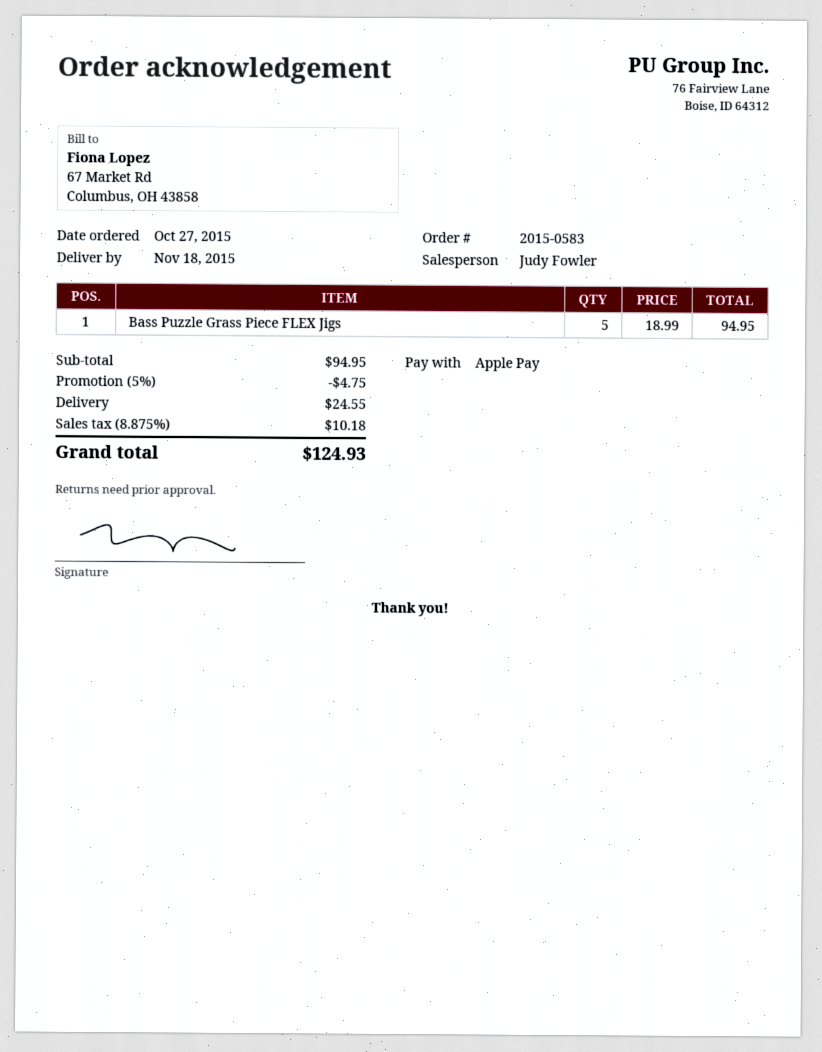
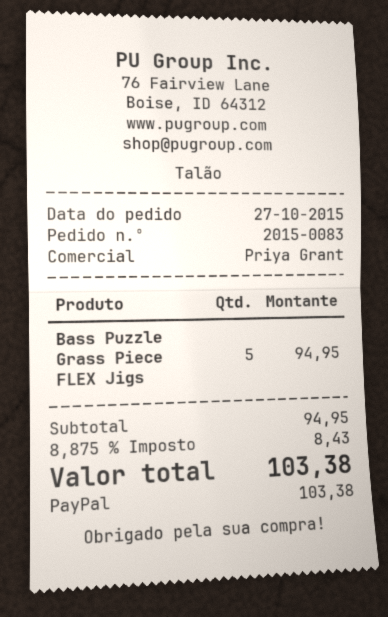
order number: 2015-0583 -> 2015-0083
sales rep: Judy Fowler -> Priya Grant
payment method: Apple Pay -> PayPal
discount: 5% = 4.75 -> none
shipping: 24.55 -> none
tax: 8.875% = 10.18 -> 8.875% = 8.43
total: 124.93 -> 103.38

